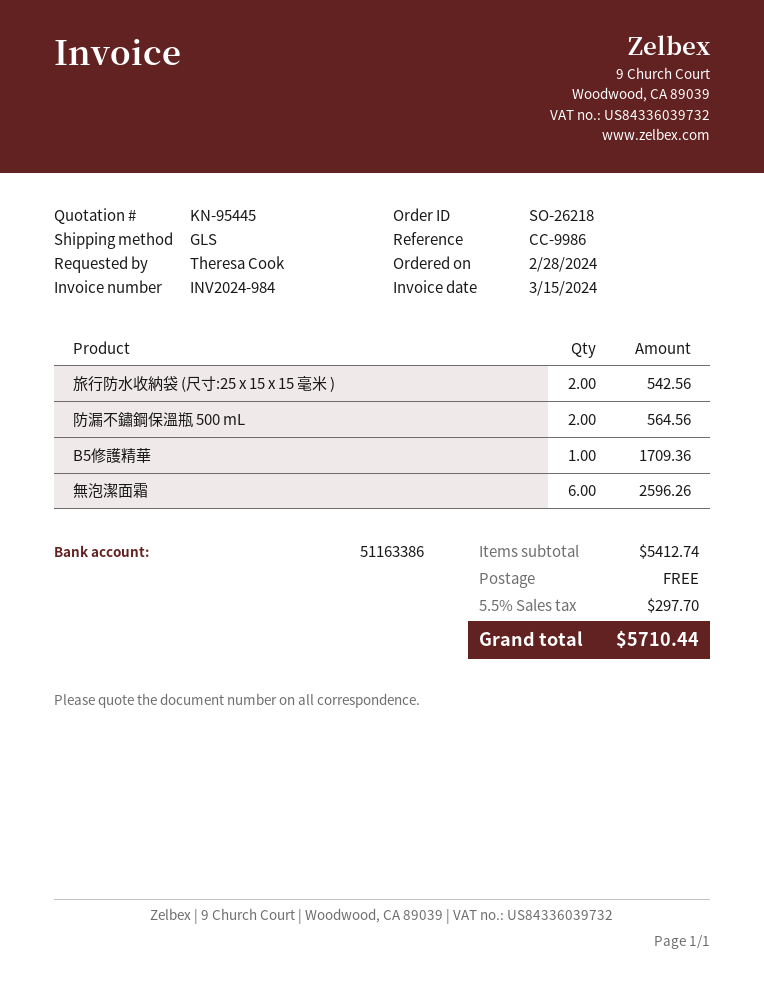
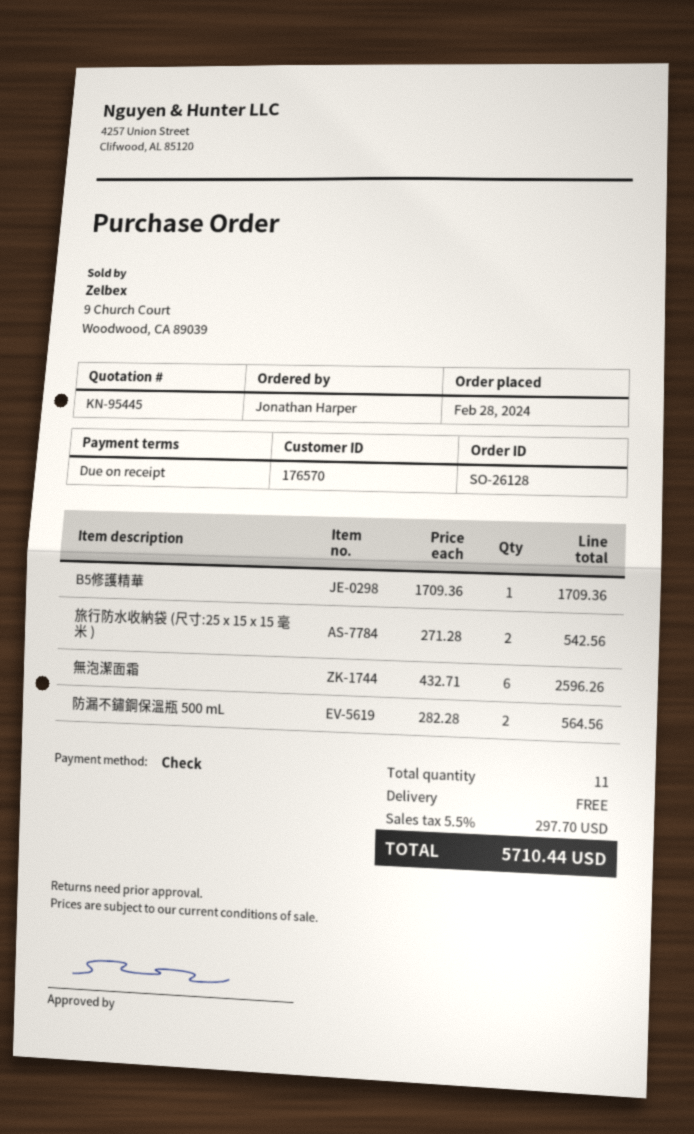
order number: SO-26218 -> SO-26128
ordered by: Theresa Cook -> Jonathan Harper

